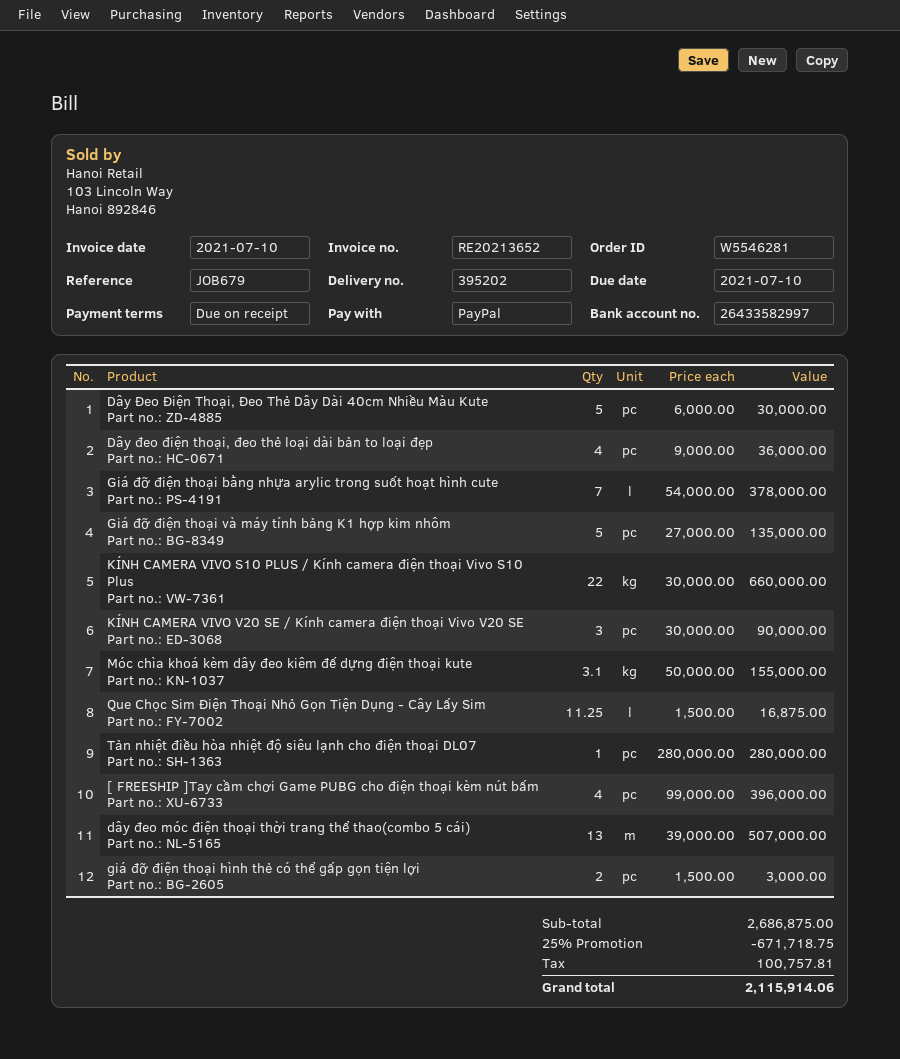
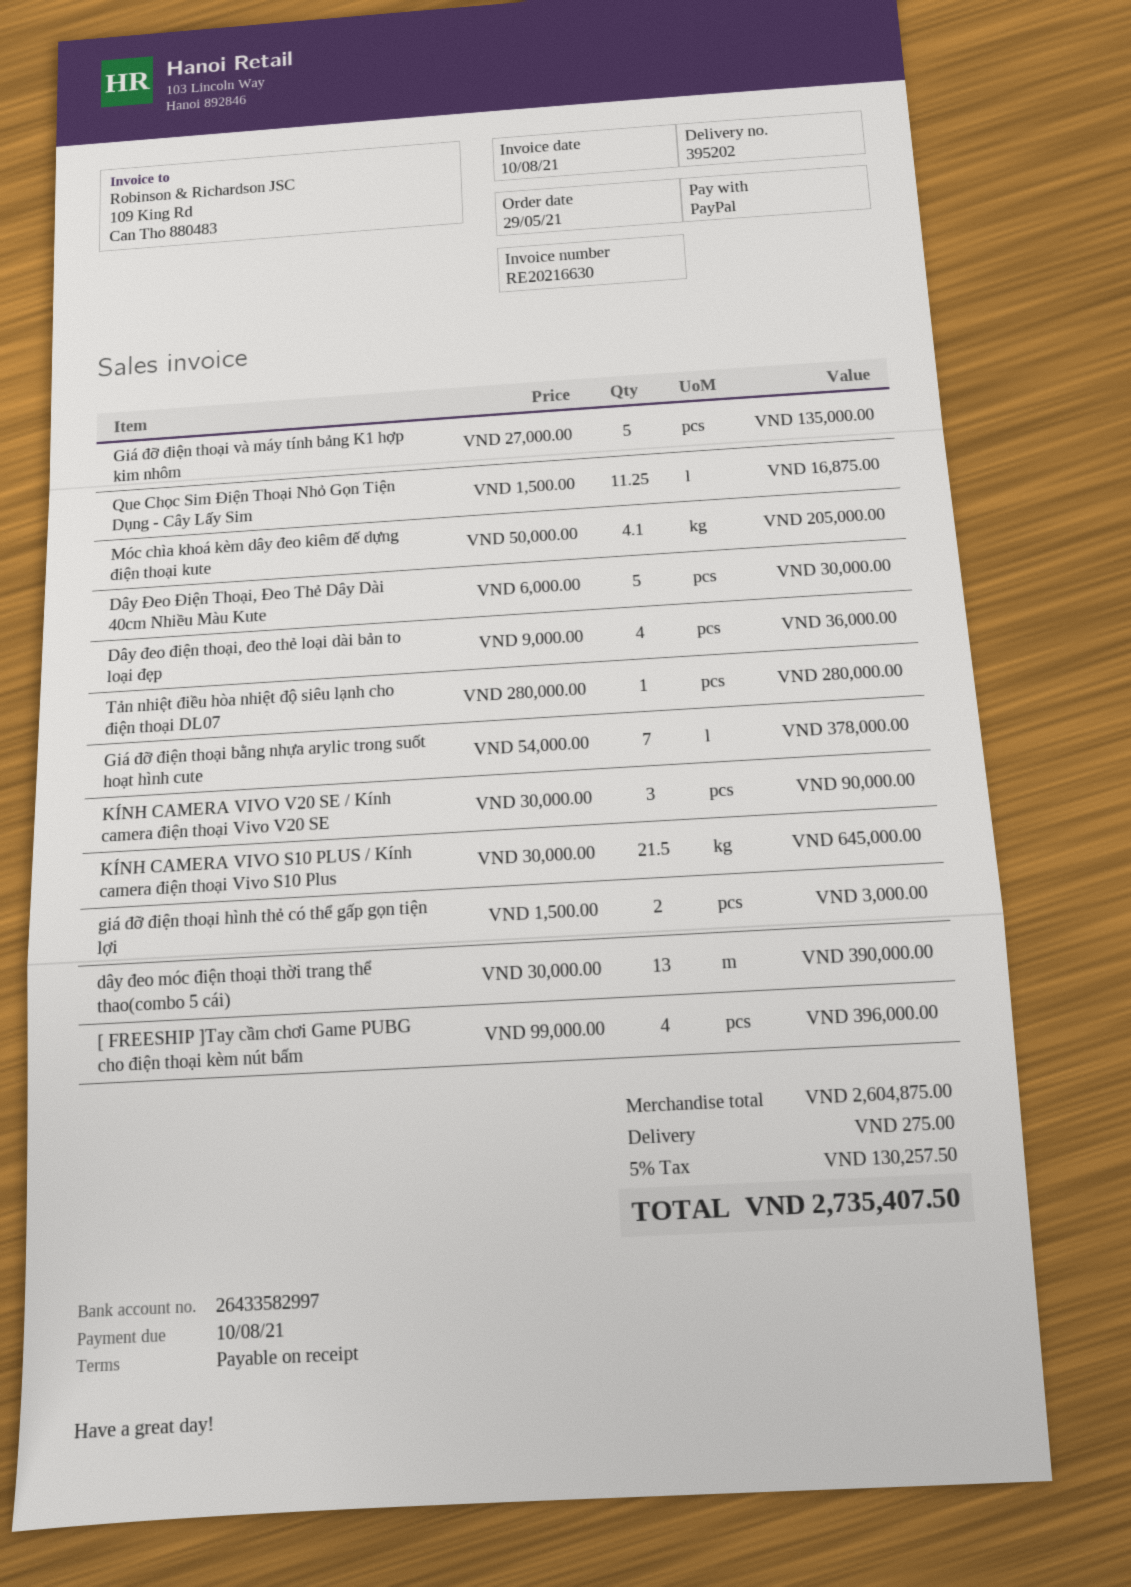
invoice number: RE20213652 -> RE20216630
invoice date: 2021-07-10 -> 2021-08-10
due date: 2021-07-10 -> 2021-08-10
KÍNH CAMERA VIVO S10 PLUS / Kính camera điện thoại Vivo S10 Plus: 22 x 30000.00 = 660000.00 -> 21.5 x 30000.00 = 645000.00
Móc chìa khoá kèm dây đeo kiêm đế dựng điện thoại kute: 3.1 x 50000.00 = 155000.00 -> 4.1 x 50000.00 = 205000.00
dây đeo móc điện thoại thời trang thể thao(combo 5 cái): 13 x 39000.00 = 507000.00 -> 13 x 30000.00 = 390000.00
subtotal: 2686875.00 -> 2604875.00
discount: 25% = 671718.75 -> none
shipping: none -> 275.00
tax: 100757.81 -> 130257.50
total: 2115914.06 -> 2735407.50

